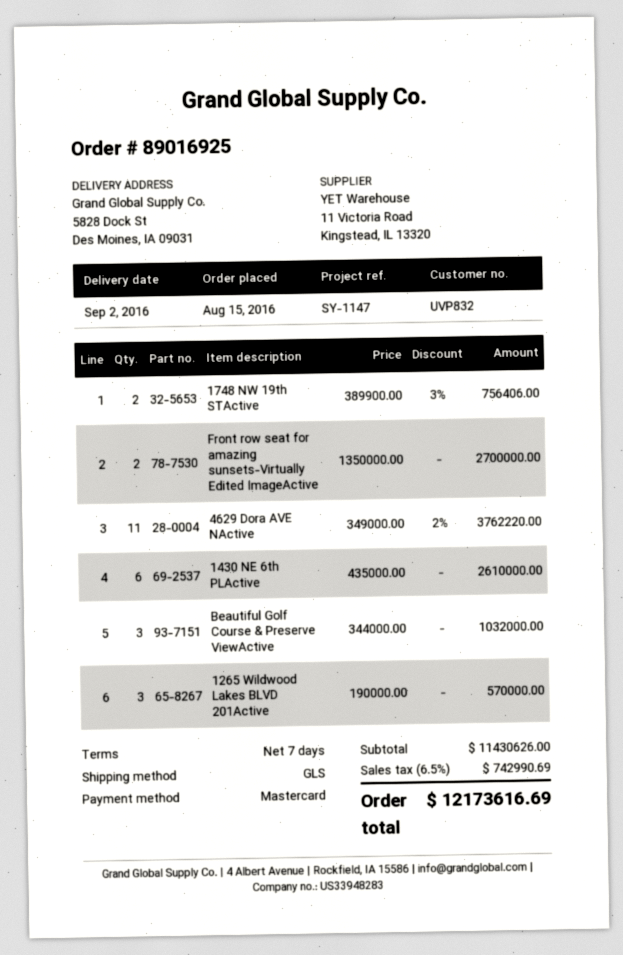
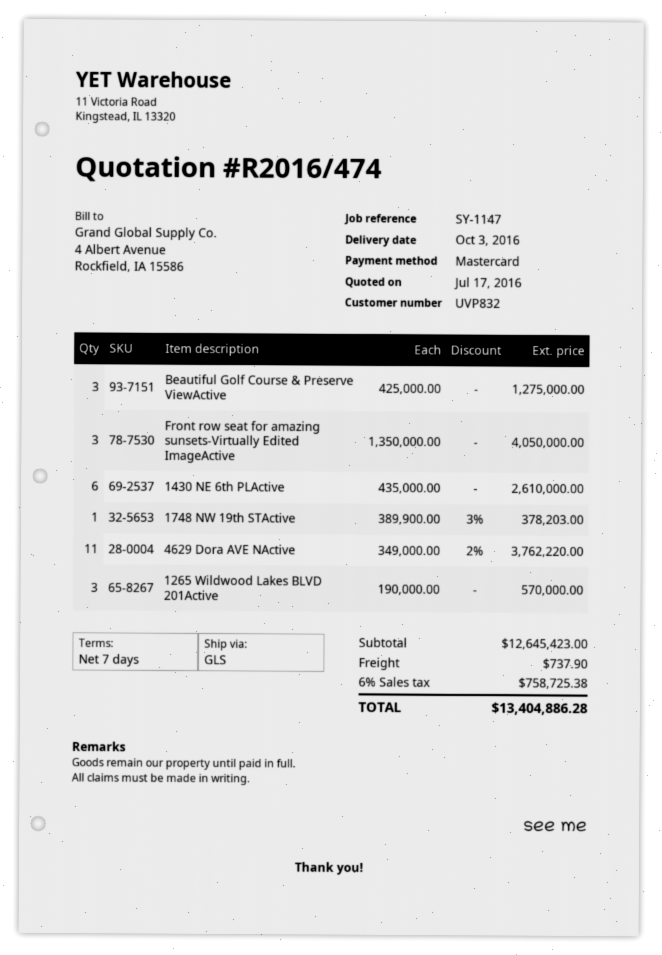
delivery date: 2016-09-02 -> 2016-10-03
1748 NW 19th STActive: 2 x 389900.00 - 3% = 756406.00 -> 1 x 389900.00 - 3% = 378203.00
Front row seat for amazing sunsets-Virtually Edited ImageActive: 2 x 1350000.00 = 2700000.00 -> 3 x 1350000.00 = 4050000.00
Beautiful Golf Course & Preserve ViewActive: 3 x 344000.00 = 1032000.00 -> 3 x 425000.00 = 1275000.00
subtotal: 11430626.00 -> 12645423.00
shipping: none -> 737.90
tax: 6.5% = 742990.69 -> 6% = 758725.38
total: 12173616.69 -> 13404886.28

